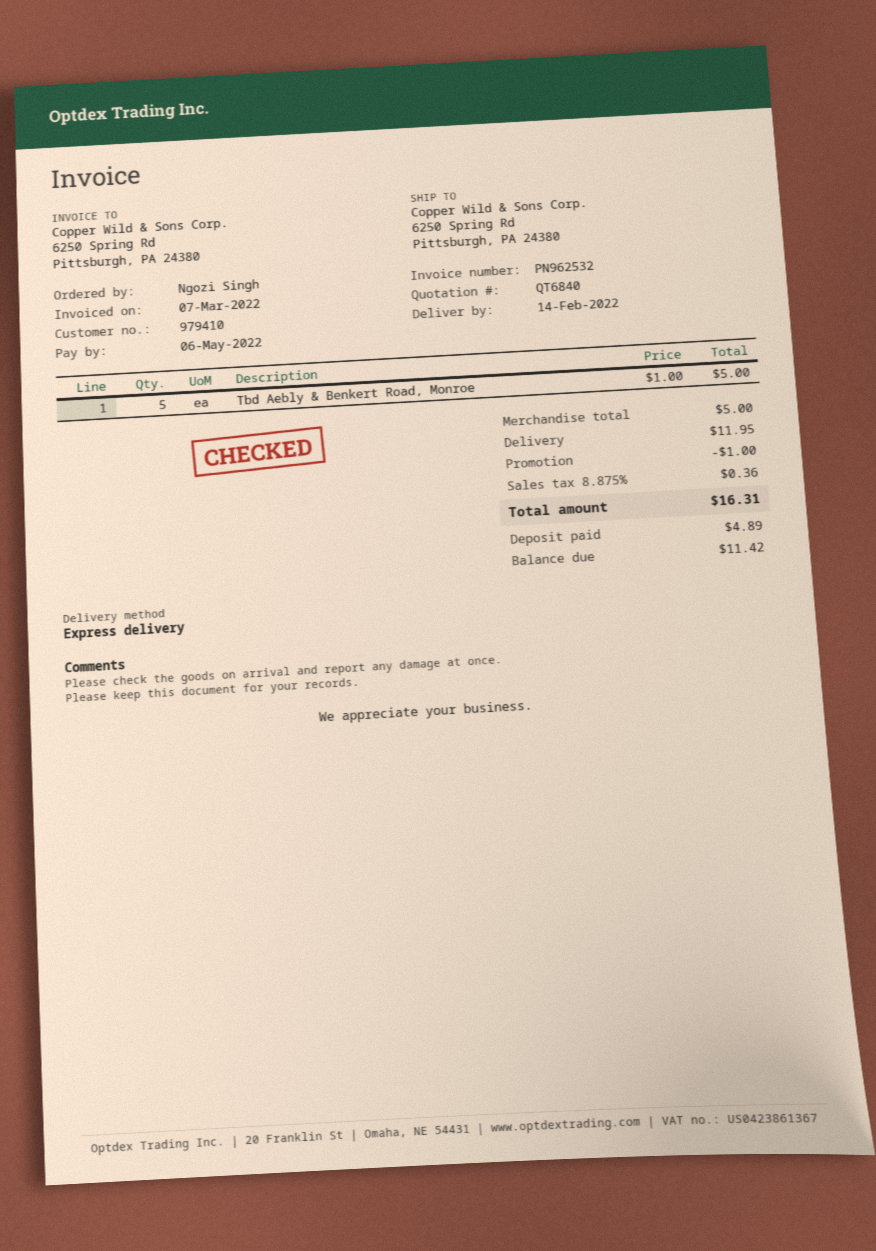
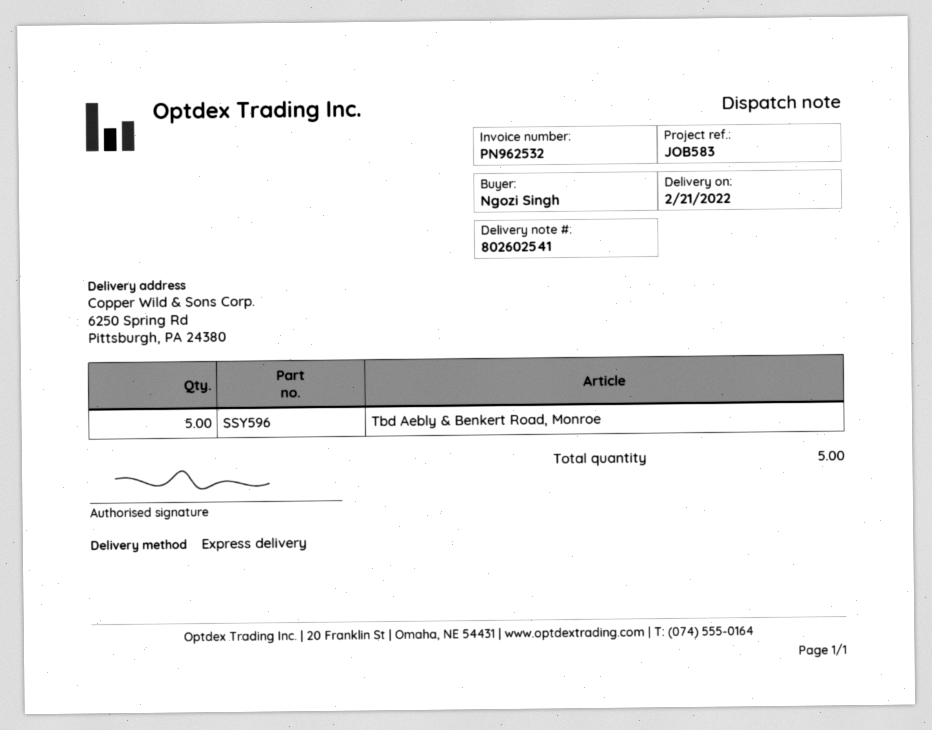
delivery date: 2022-02-14 -> 2022-02-21

